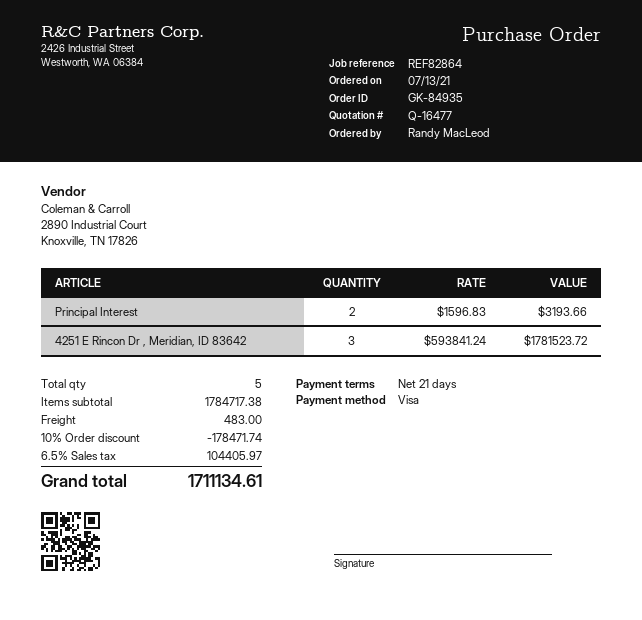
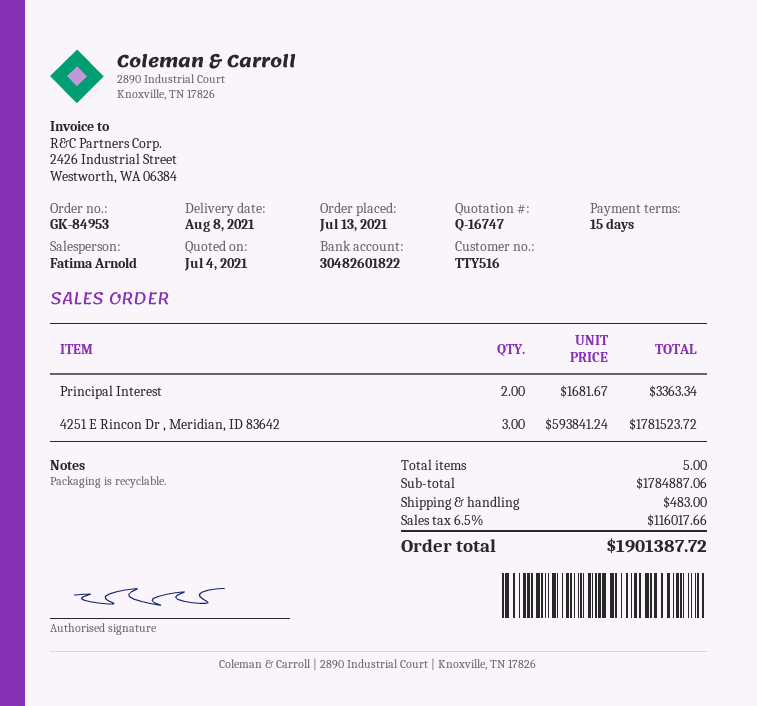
quote number: Q-16477 -> Q-16747
order number: GK-84935 -> GK-84953
payment terms: 21 days -> 15 days
Principal Interest: 2 x 1596.83 = 3193.66 -> 2 x 1681.67 = 3363.34
subtotal: 1784717.38 -> 1784887.06
discount: 10% = 178471.74 -> none
tax: 6.5% = 104405.97 -> 6.5% = 116017.66
total: 1711134.61 -> 1901387.72

